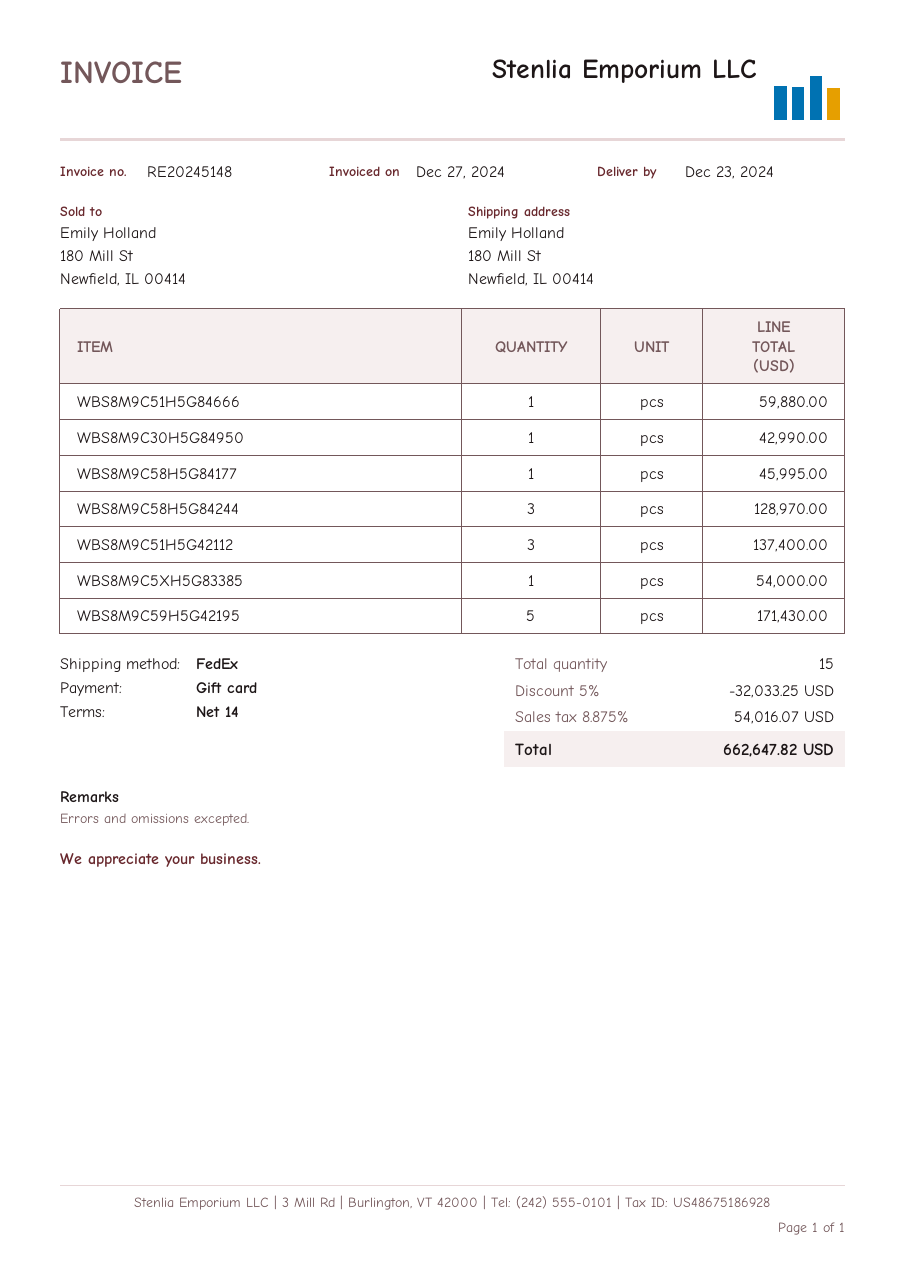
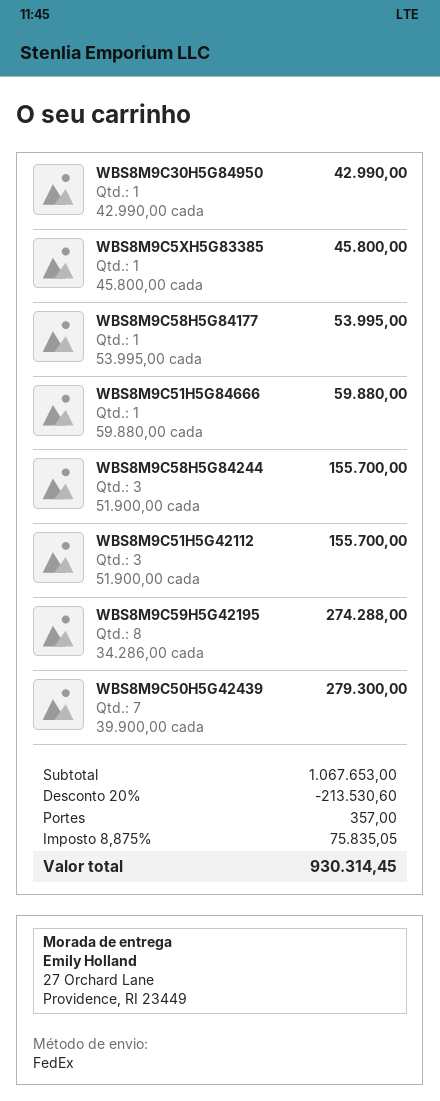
ship to: 180 Mill St, Newfield, IL 00414 -> 27 Orchard Lane, Providence, RI 23449
WBS8M9C58H5G84177: 1 for 45995.00 -> 1 for 53995.00
WBS8M9C58H5G84244: 3 for 128970.00 -> 3 for 155700.00
WBS8M9C51H5G42112: 3 for 137400.00 -> 3 for 155700.00
WBS8M9C5XH5G83385: 1 for 54000.00 -> 1 for 45800.00
WBS8M9C59H5G42195: 5 for 171430.00 -> 8 for 274288.00
WBS8M9C50H5G42439: none -> 7 for 279300.00
discount: 5% = 32033.25 -> 20% = 213530.60
shipping: none -> 357.00
tax: 8.875% = 54016.07 -> 8.875% = 75835.05
total: 662647.82 -> 930314.45

